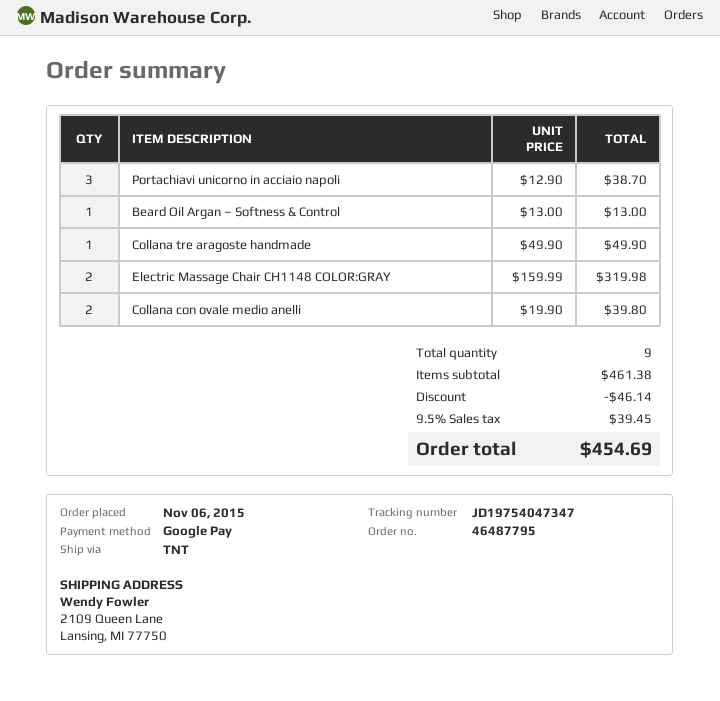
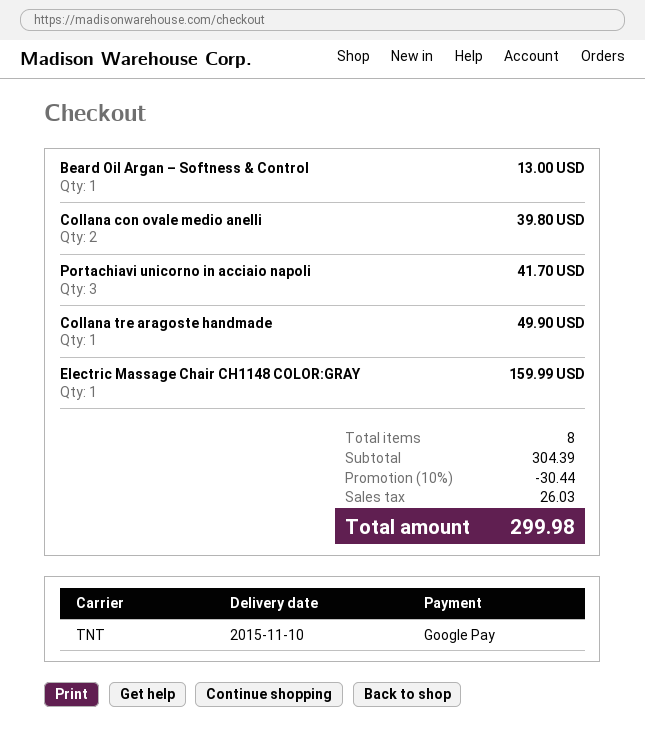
Portachiavi unicorno in acciaio napoli: 3 for 38.70 -> 3 for 41.70
Electric Massage Chair CH1148 COLOR:GRAY: 2 for 319.98 -> 1 for 159.99
total quantity: 9 -> 8
subtotal: 461.38 -> 304.39
discount: 46.14 -> 30.44
tax: 39.45 -> 26.03
total: 454.69 -> 299.98

